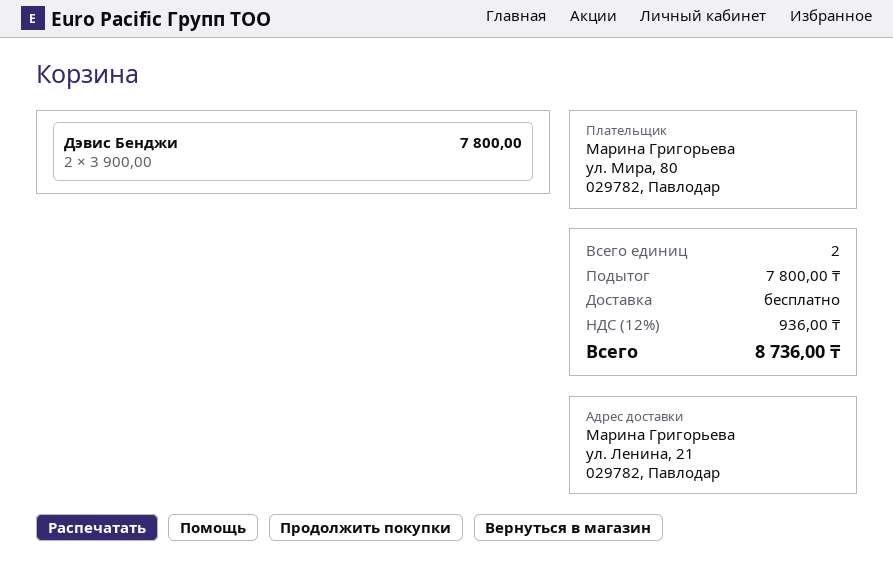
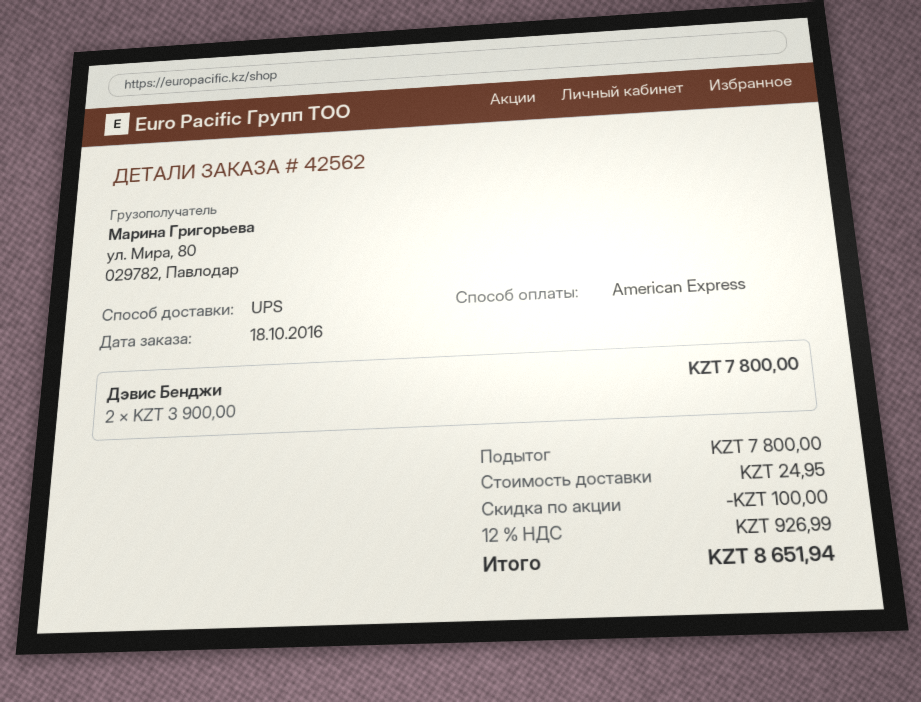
ship to: ул. Ленина, 21, 029782, Павлодар -> ул. Мира, 80, 029782, Павлодар
discount: none -> 100.00
shipping: 0.00 -> 24.95
tax: 12% = 936.00 -> 12% = 926.99
total: 8736.00 -> 8651.94

